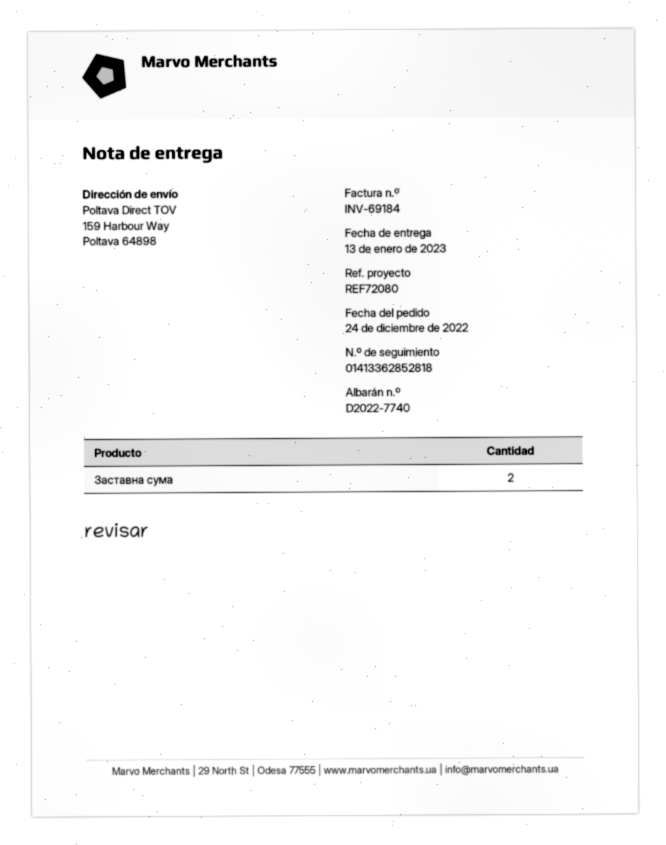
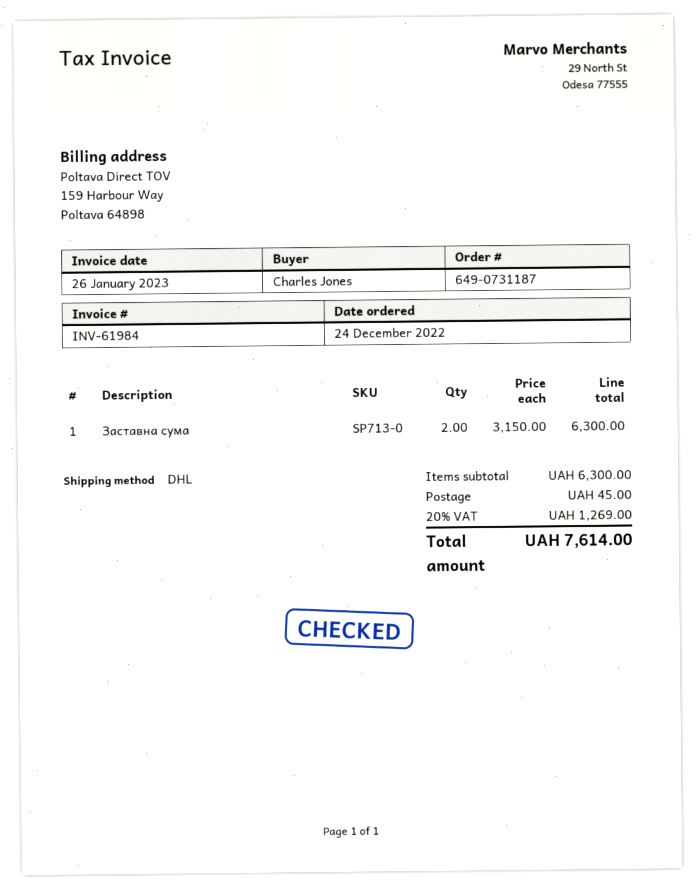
invoice number: INV-69184 -> INV-61984

